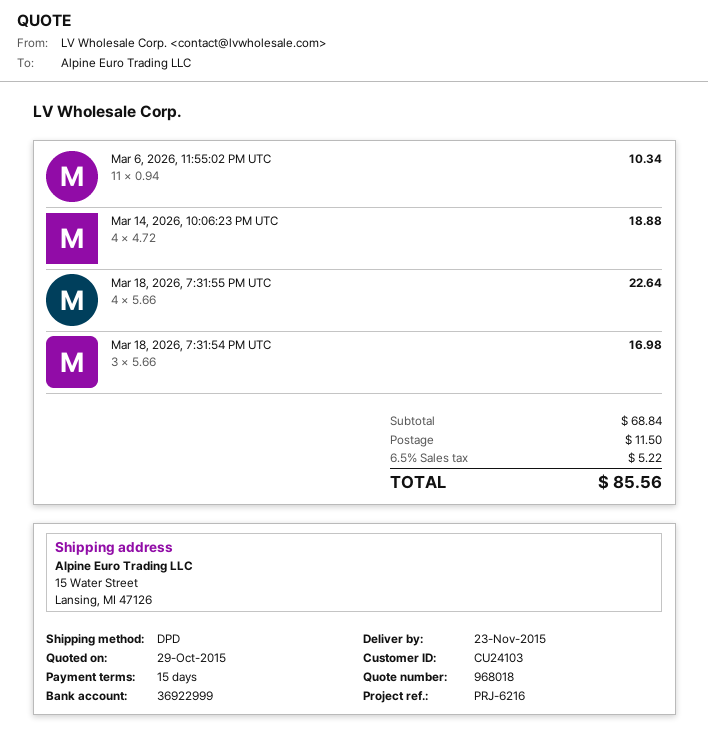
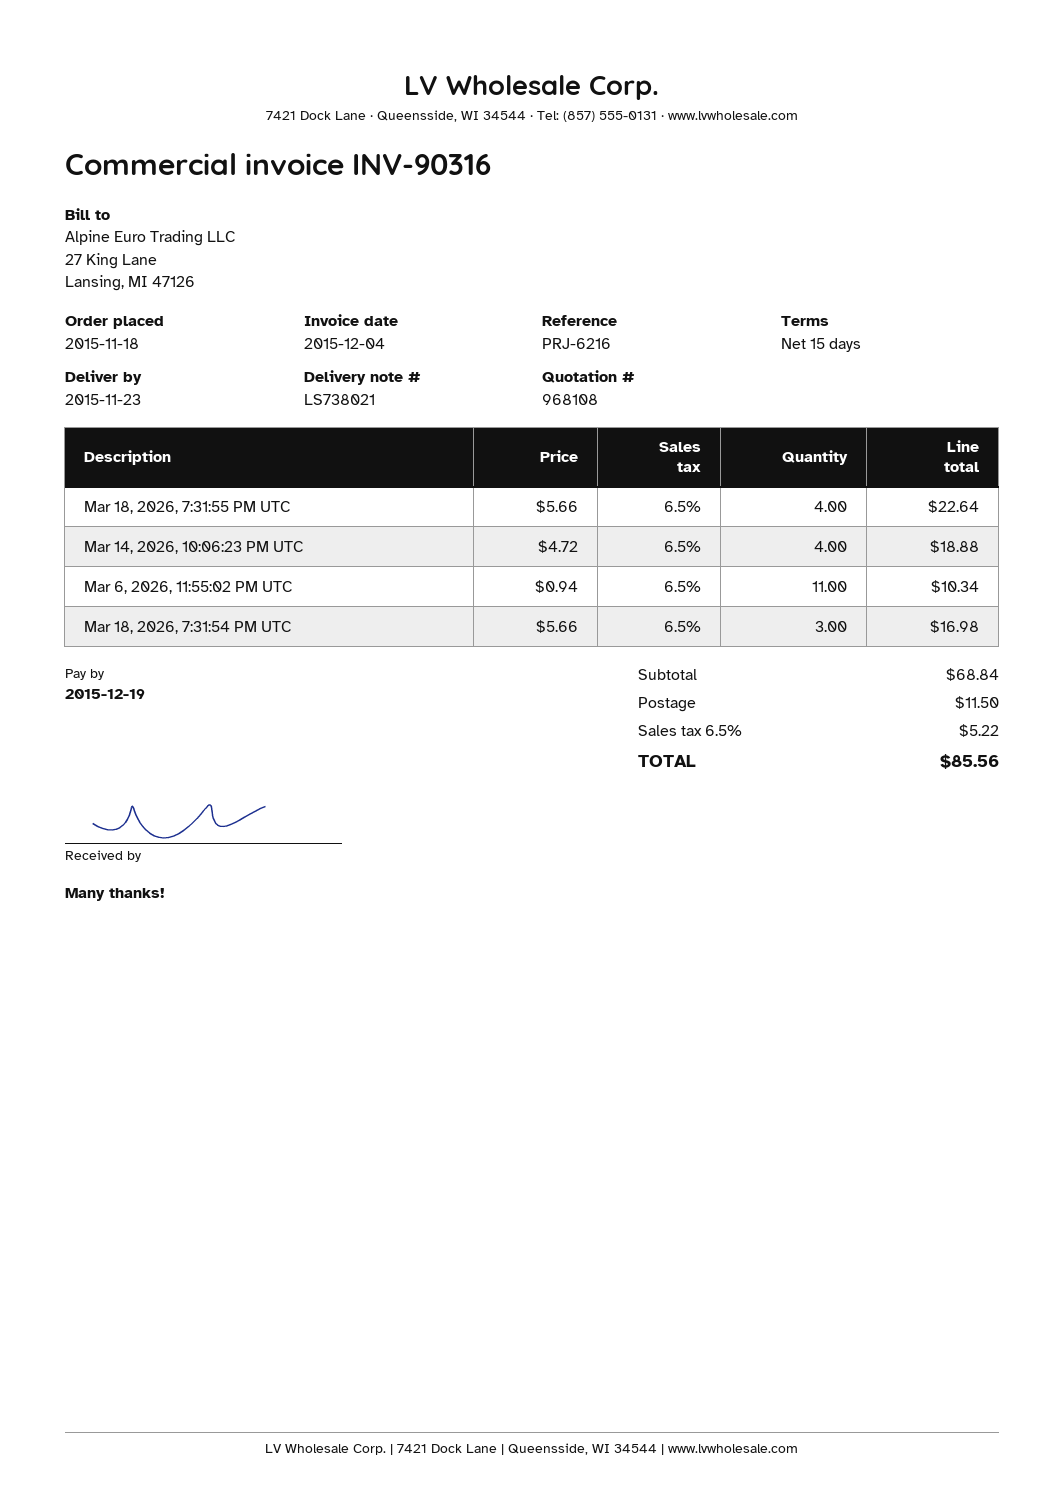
quote number: 968018 -> 968108

